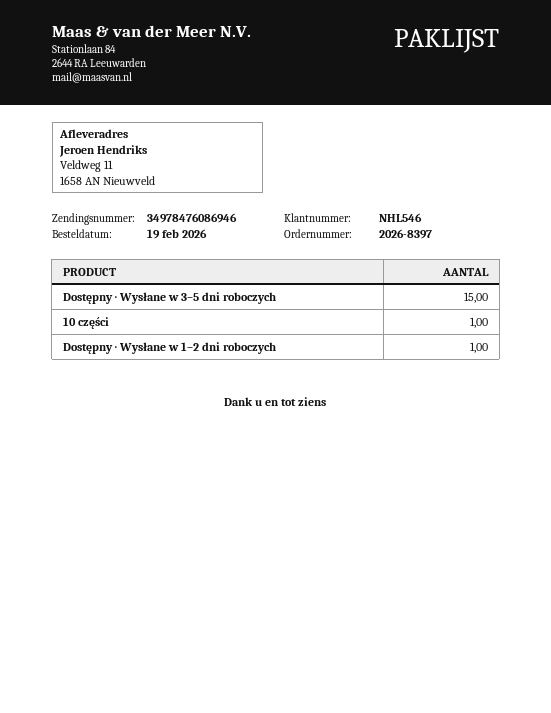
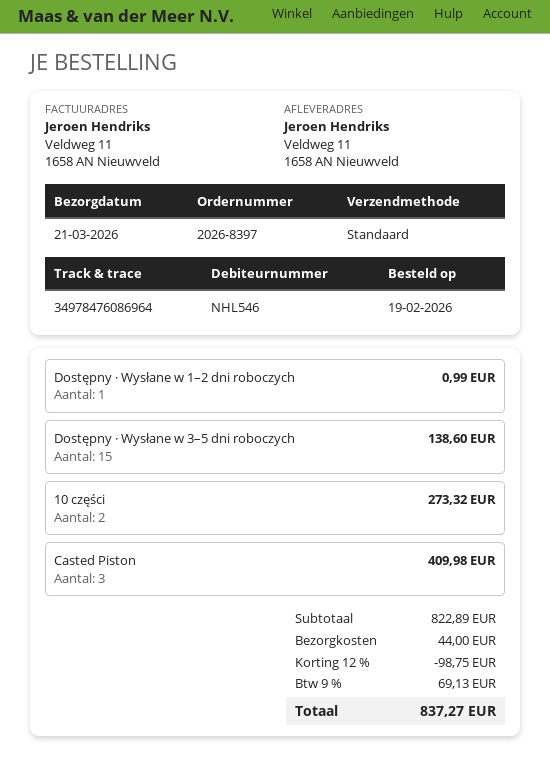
tracking number: 34978476086946 -> 34978476086964
10 części: 1 -> 2
Casted Piston: none -> 3

